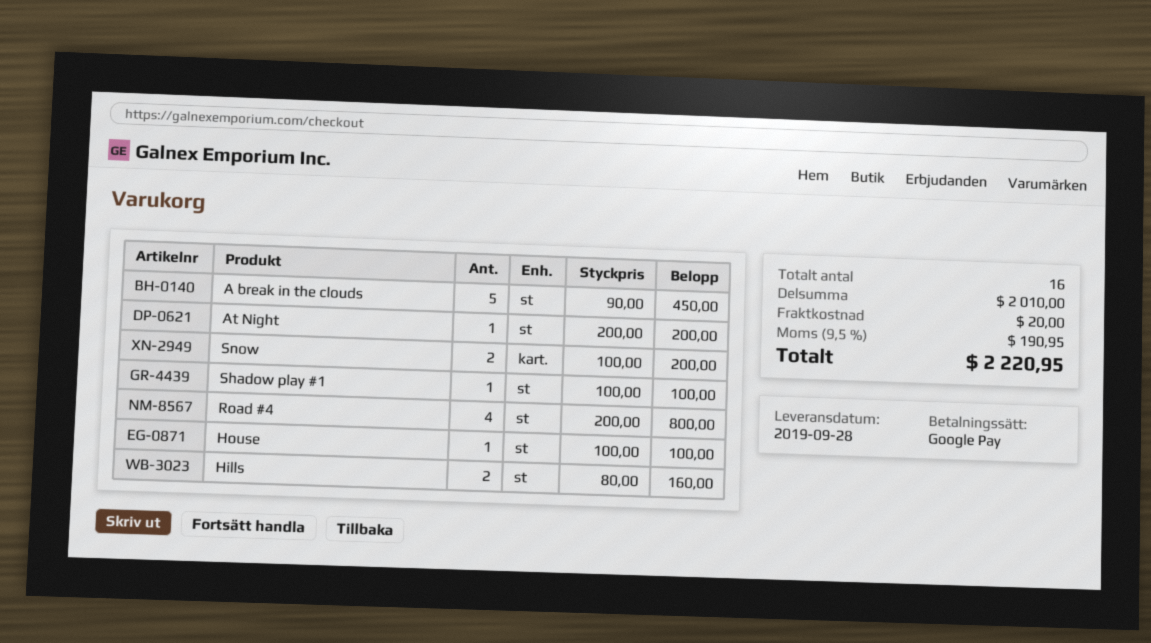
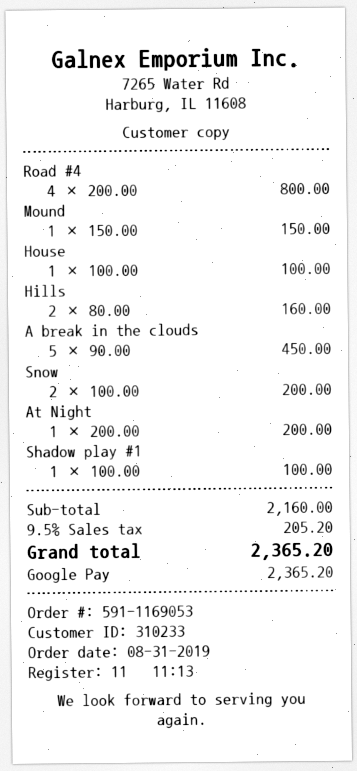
Mound: none -> 1 x 150.00 = 150.00
subtotal: 2010.00 -> 2160.00
shipping: 20.00 -> none
tax: 9.5% = 190.95 -> 9.5% = 205.20
total: 2220.95 -> 2365.20

